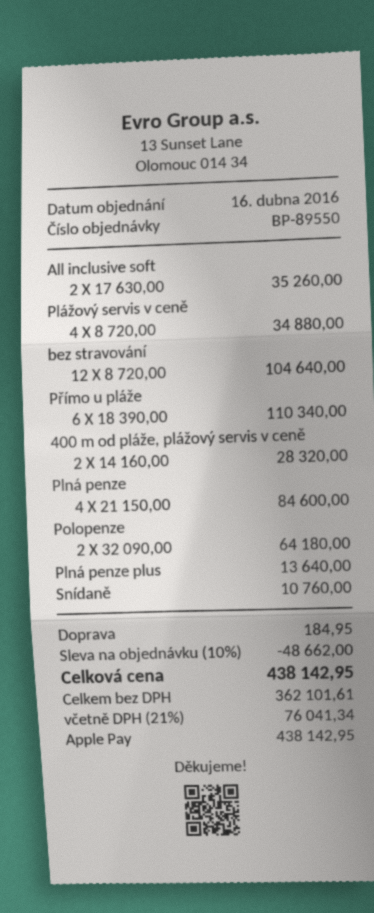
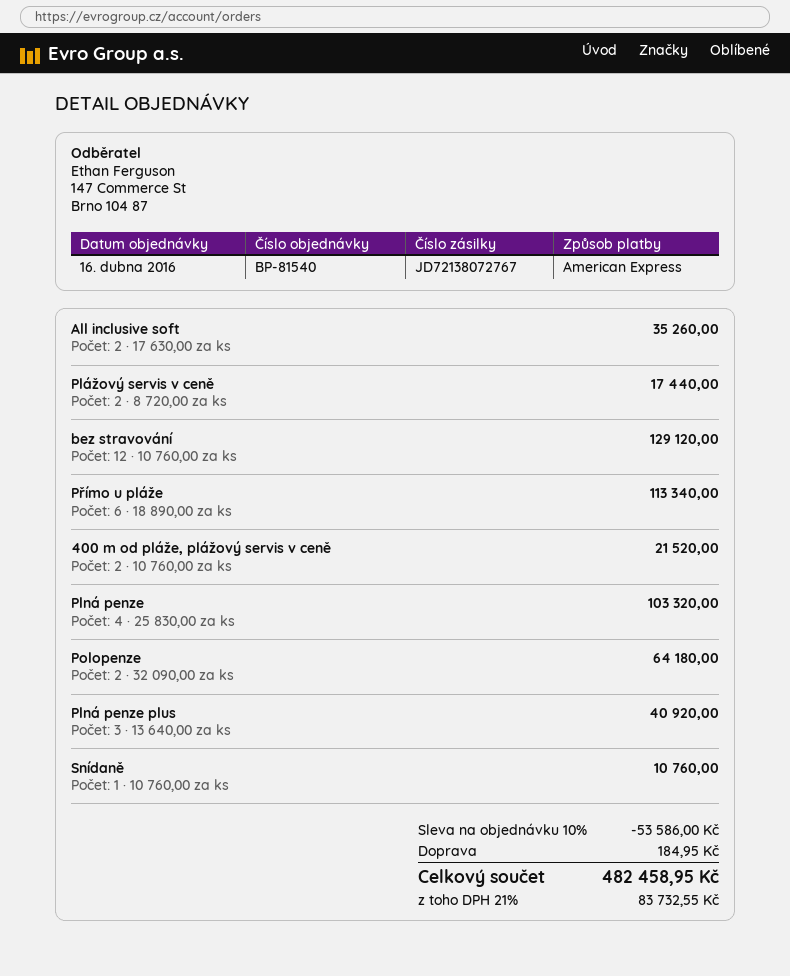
order number: BP-89550 -> BP-81540
payment method: Apple Pay -> American Express
Plážový servis v ceně: 4 x 8720.00 = 34880.00 -> 2 x 8720.00 = 17440.00
bez stravování: 12 x 8720.00 = 104640.00 -> 12 x 10760.00 = 129120.00
Přímo u pláže: 6 x 18390.00 = 110340.00 -> 6 x 18890.00 = 113340.00
400 m od pláže, plážový servis v ceně: 2 x 14160.00 = 28320.00 -> 2 x 10760.00 = 21520.00
Plná penze: 4 x 21150.00 = 84600.00 -> 4 x 25830.00 = 103320.00
Plná penze plus: 1 x 13640.00 = 13640.00 -> 3 x 13640.00 = 40920.00
discount: 10% = 48662.00 -> 10% = 53586.00
tax: 21% = 76041.34 -> 21% = 83732.55
total: 438142.95 -> 482458.95

